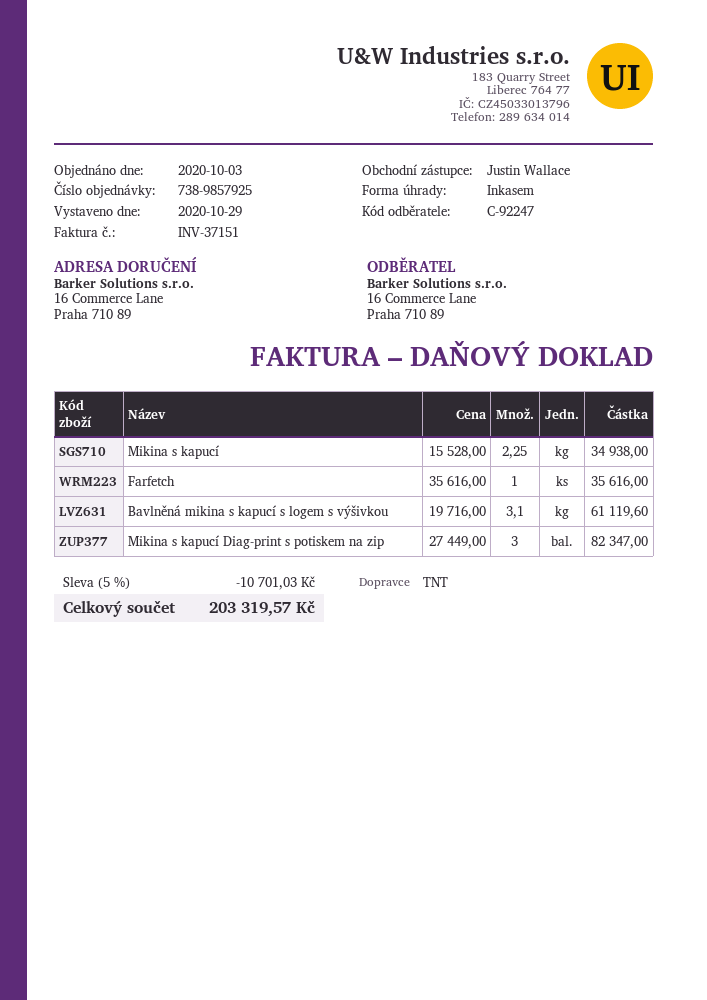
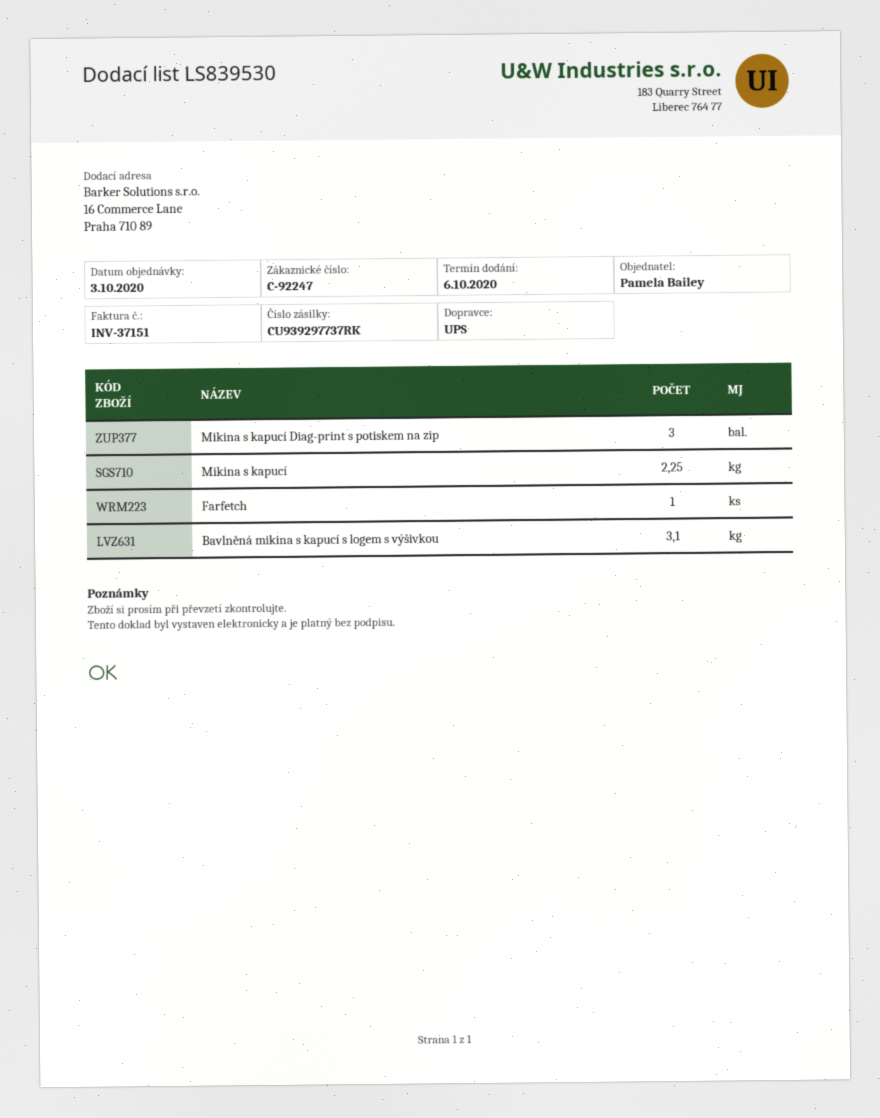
shipping method: TNT -> UPS

